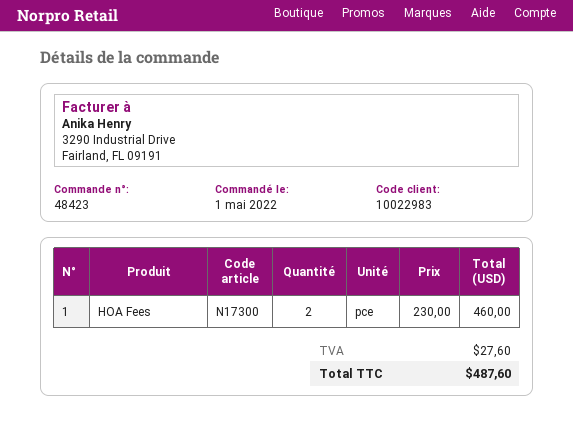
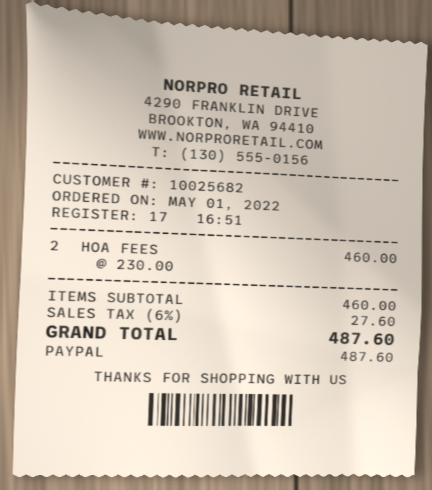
customer number: 10022983 -> 10025682

